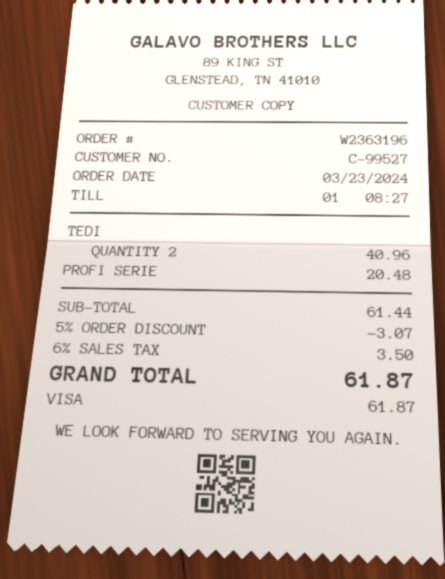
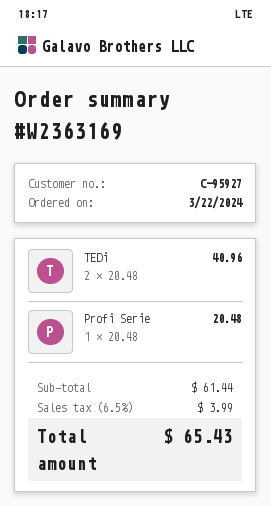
order number: W2363196 -> W2363169
order date: 2024-03-23 -> 2024-03-22
customer number: C-99527 -> C-95927
discount: 5% = 3.07 -> none
tax: 6% = 3.50 -> 6.5% = 3.99
total: 61.87 -> 65.43

